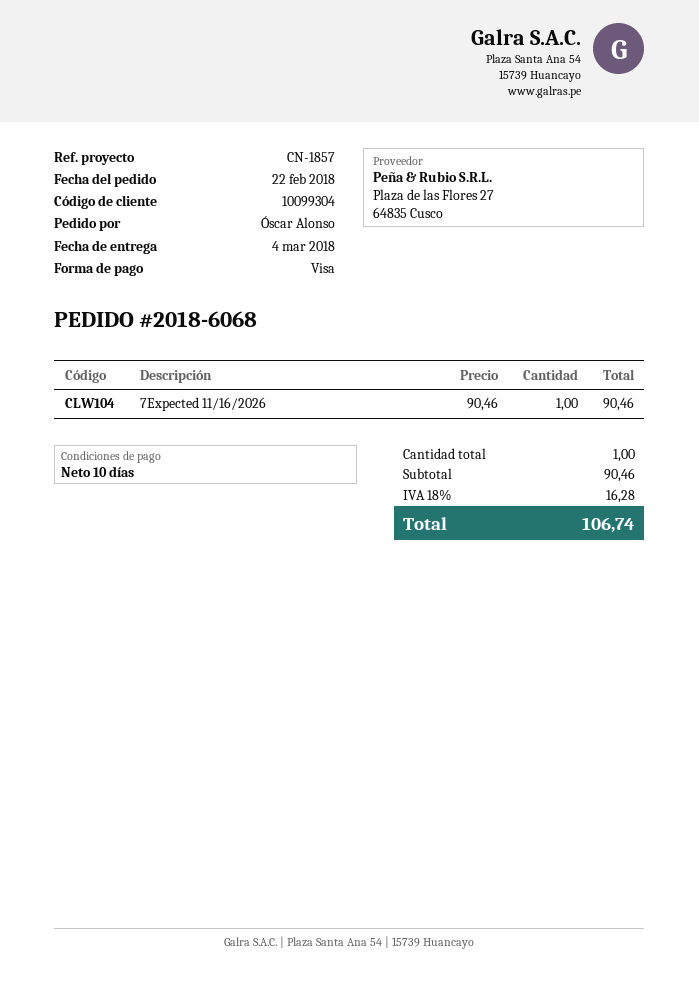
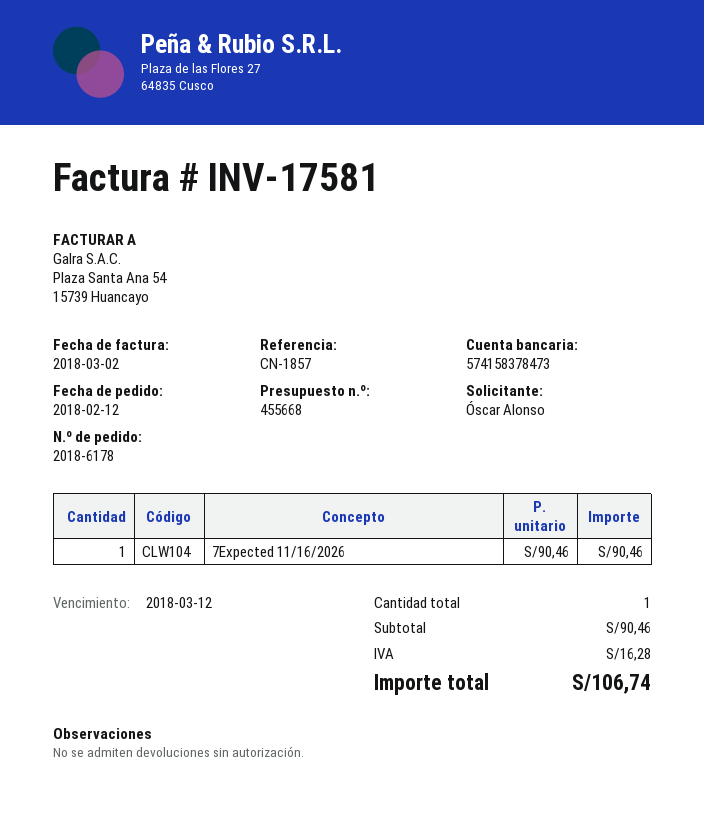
order number: 2018-6068 -> 2018-6178
order date: 2018-02-22 -> 2018-02-12

